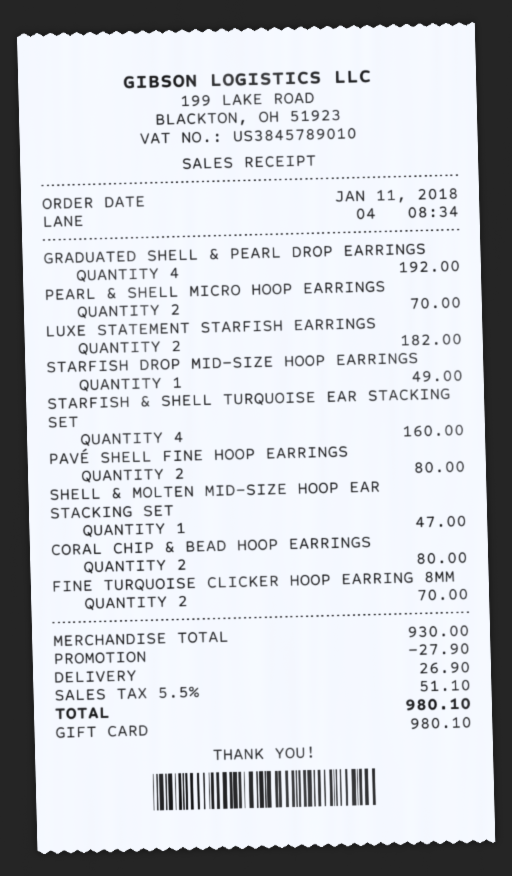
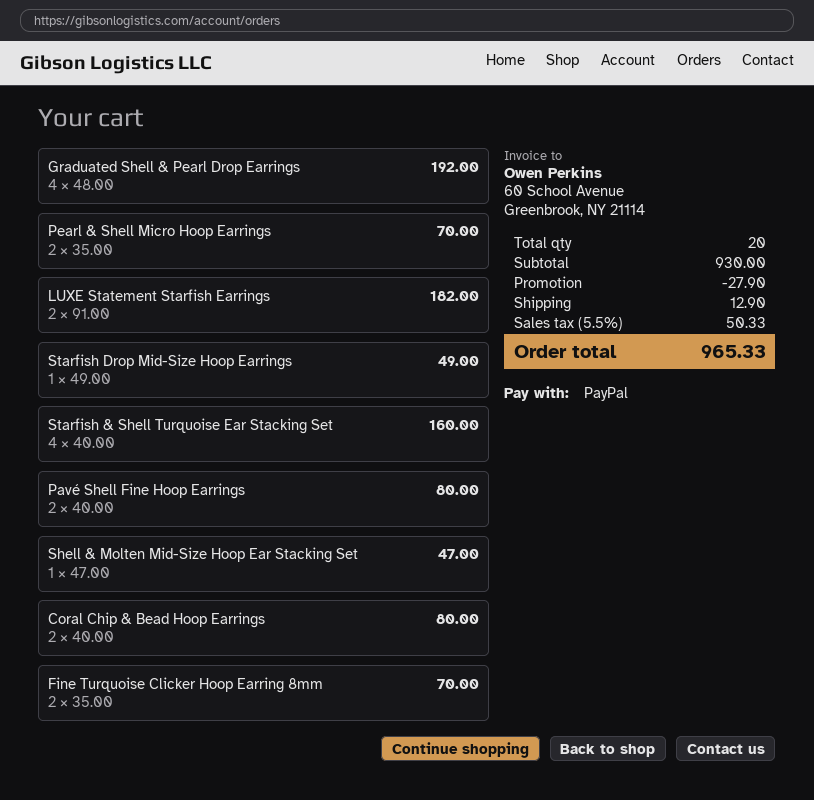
payment method: gift card -> PayPal
shipping: 26.90 -> 12.90
tax: 5.5% = 51.10 -> 5.5% = 50.33
total: 980.10 -> 965.33

